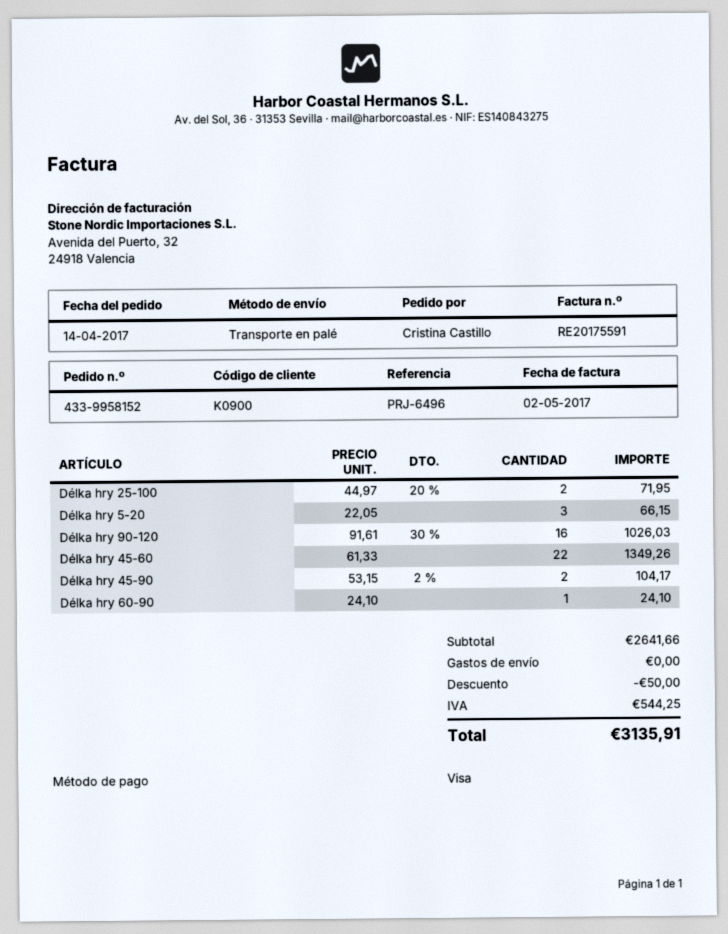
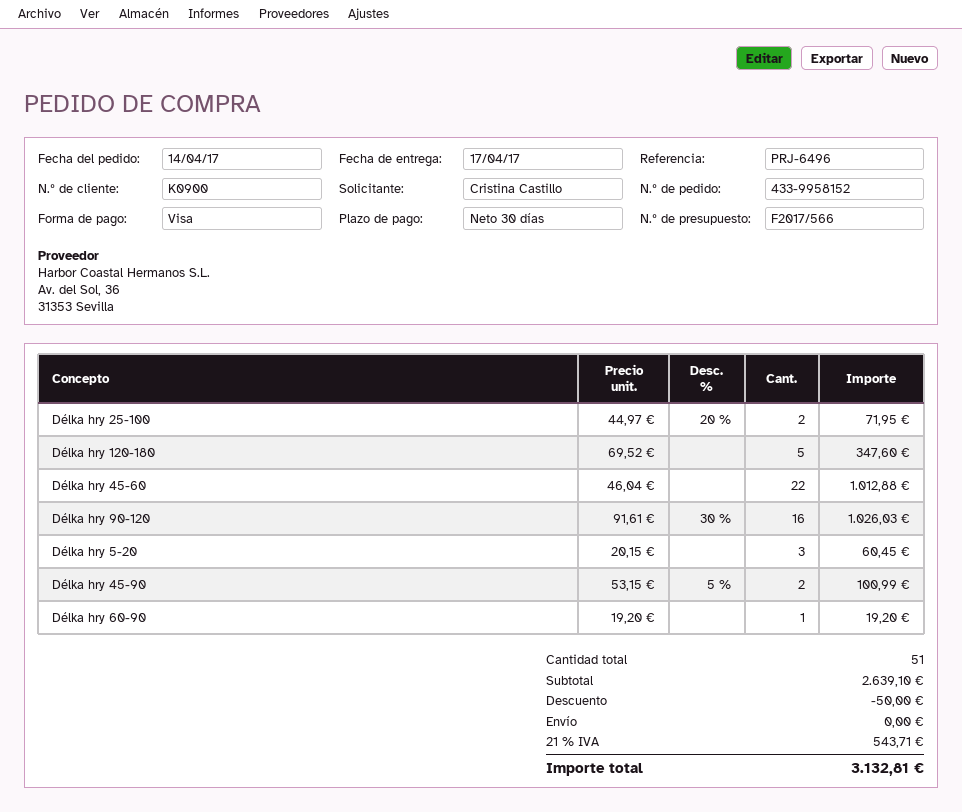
Délka hry 5-20: 3 x 22.05 = 66.15 -> 3 x 20.15 = 60.45
Délka hry 45-60: 22 x 61.33 = 1349.26 -> 22 x 46.04 = 1012.88
Délka hry 45-90: 2 x 53.15 - 2% = 104.17 -> 2 x 53.15 - 5% = 100.99
Délka hry 60-90: 1 x 24.10 = 24.10 -> 1 x 19.20 = 19.20
Délka hry 120-180: none -> 5 x 69.52 = 347.60
subtotal: 2641.66 -> 2639.10
tax: 544.25 -> 543.71
total: 3135.91 -> 3132.81

